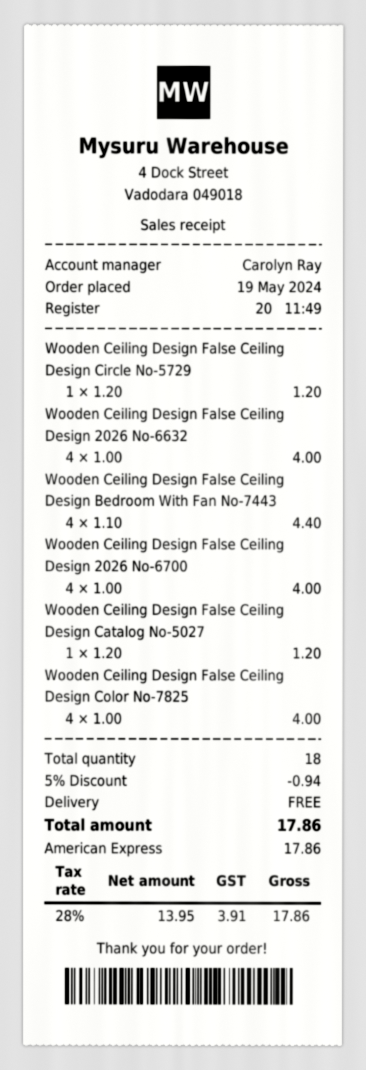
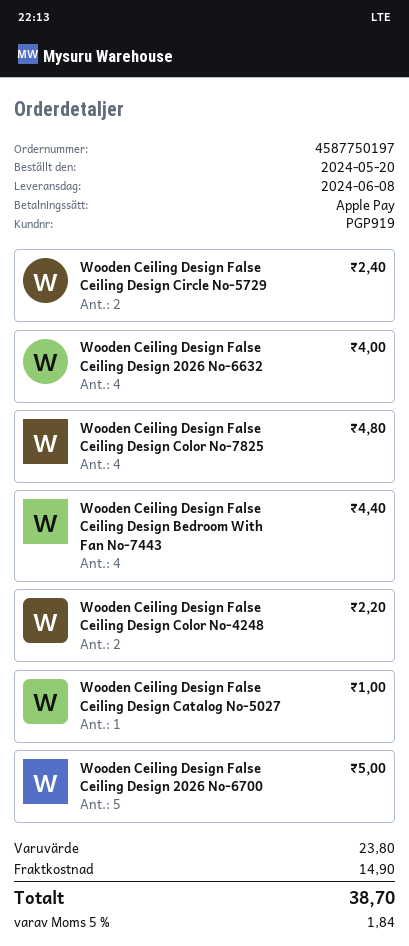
order date: 2024-05-19 -> 2024-05-20
payment method: American Express -> Apple Pay
Wooden Ceiling Design False Ceiling Design Circle No-5729: 1 for 1.20 -> 2 for 2.40
Wooden Ceiling Design False Ceiling Design 2026 No-6700: 4 for 4.00 -> 5 for 5.00
Wooden Ceiling Design False Ceiling Design Catalog No-5027: 1 for 1.20 -> 1 for 1.00
Wooden Ceiling Design False Ceiling Design Color No-7825: 4 for 4.00 -> 4 for 4.80
Wooden Ceiling Design False Ceiling Design Color No-4248: none -> 2 for 2.20
discount: 5% = 0.94 -> none
shipping: 0.00 -> 14.90
tax: 28% = 3.91 -> 5% = 1.84
total: 17.86 -> 38.70

